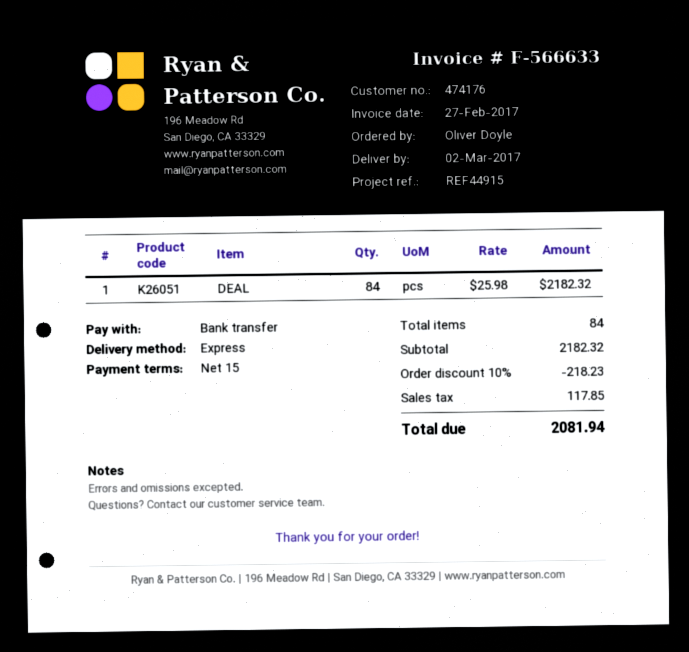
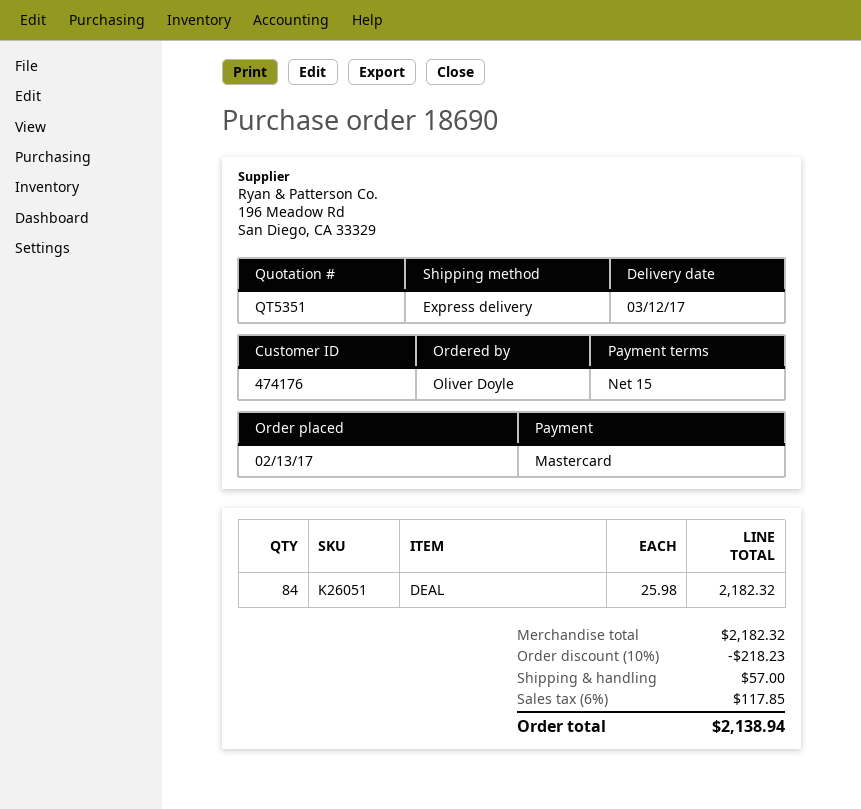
delivery date: 2017-03-02 -> 2017-03-12
payment method: bank transfer -> Mastercard
shipping: none -> 57.00
total: 2081.94 -> 2138.94

